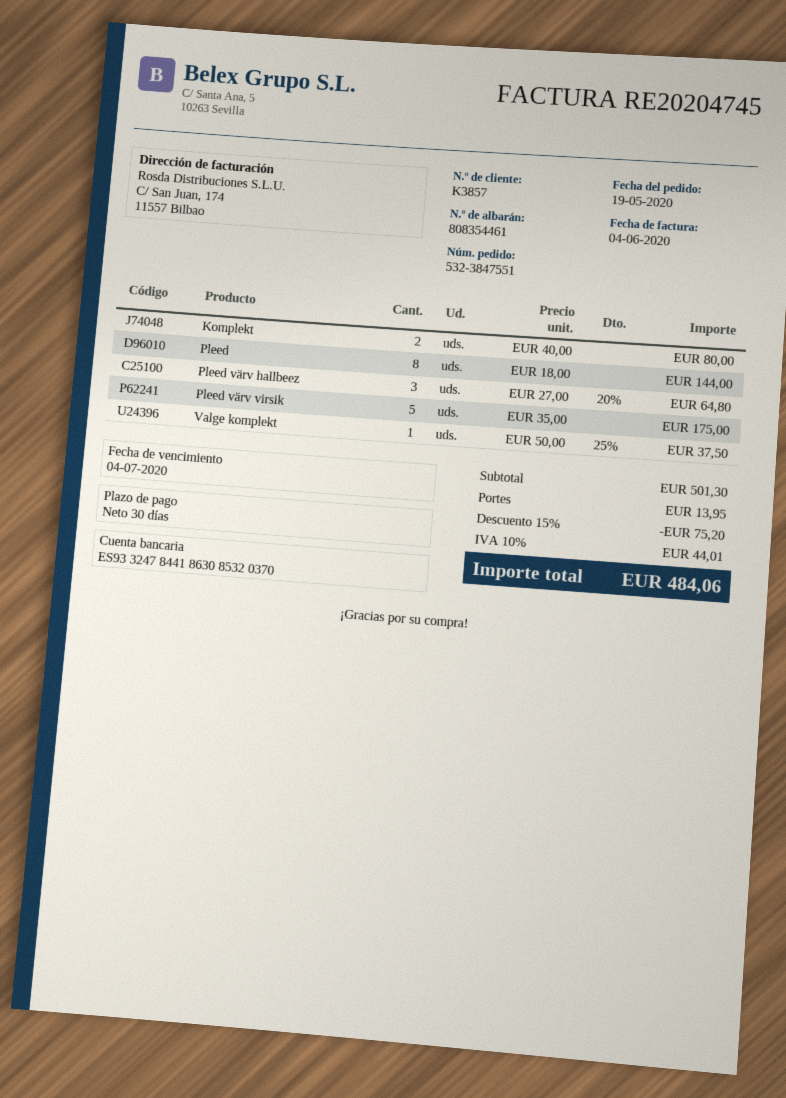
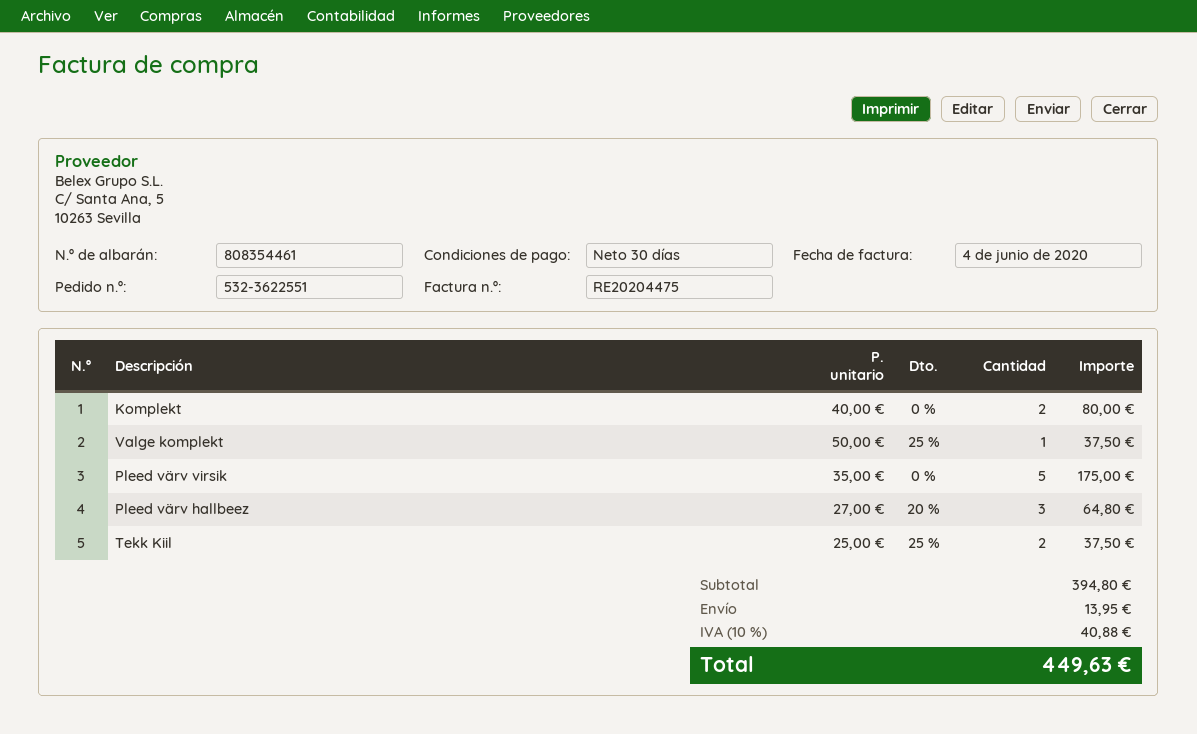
order number: 532-3847551 -> 532-3622551
invoice number: RE20204745 -> RE20204475
Pleed: 8 x 18.00 = 144.00 -> none
Tekk Kiil: none -> 2 x 25.00 - 25% = 37.50
subtotal: 501.30 -> 394.80
discount: 15% = 75.20 -> none
tax: 10% = 44.01 -> 10% = 40.88
total: 484.06 -> 449.63

